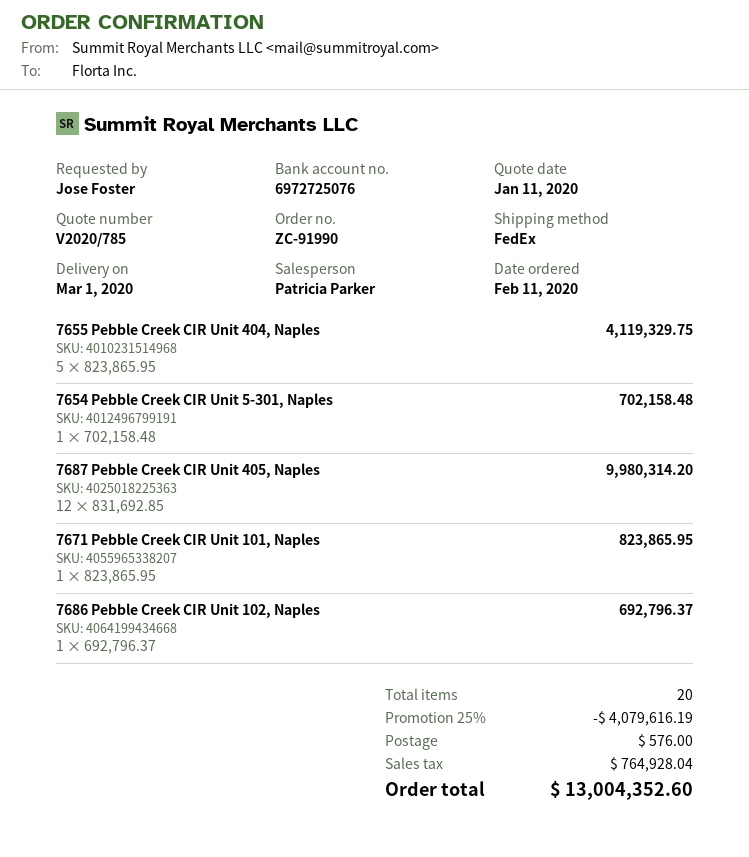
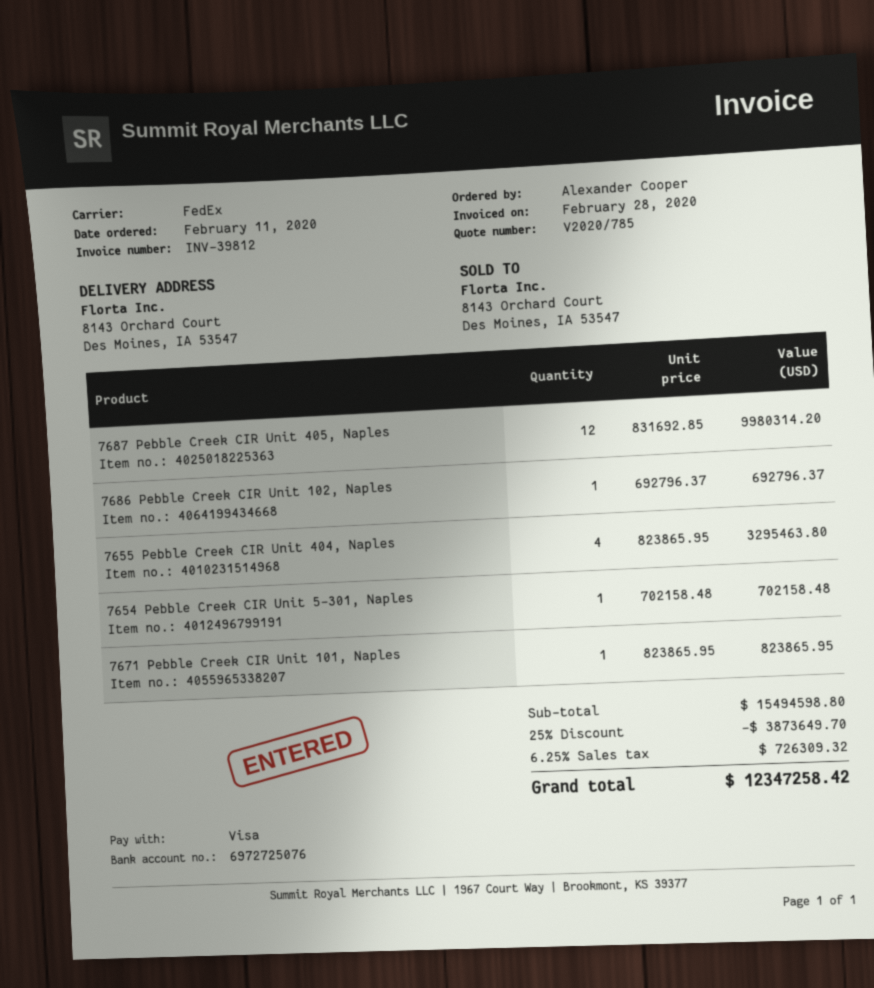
ordered by: Jose Foster -> Alexander Cooper
7655 Pebble Creek CIR Unit 404, Naples: 5 x 823865.95 = 4119329.75 -> 4 x 823865.95 = 3295463.80
discount: 25% = 4079616.19 -> 25% = 3873649.70
shipping: 576.00 -> none
tax: 764928.04 -> 726309.32
total: 13004352.60 -> 12347258.42

